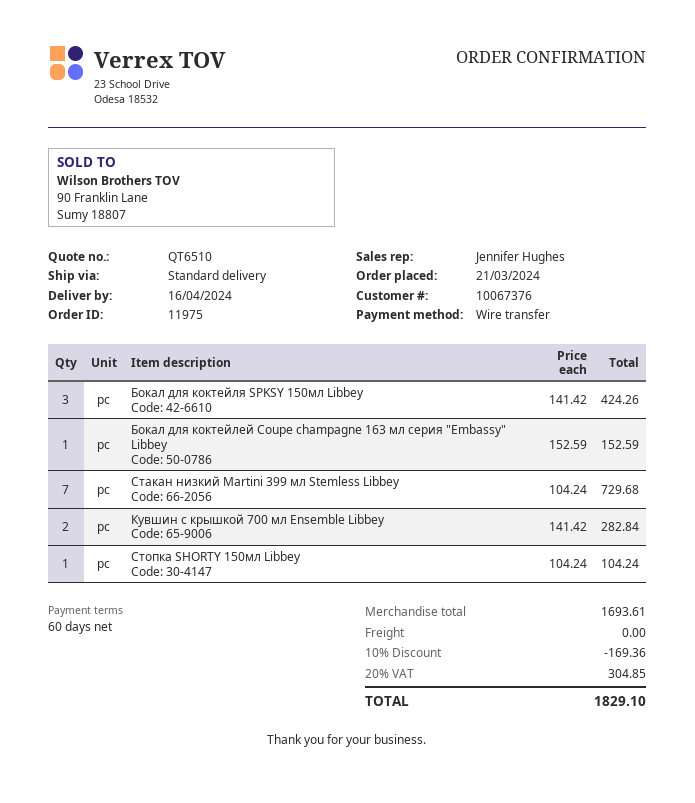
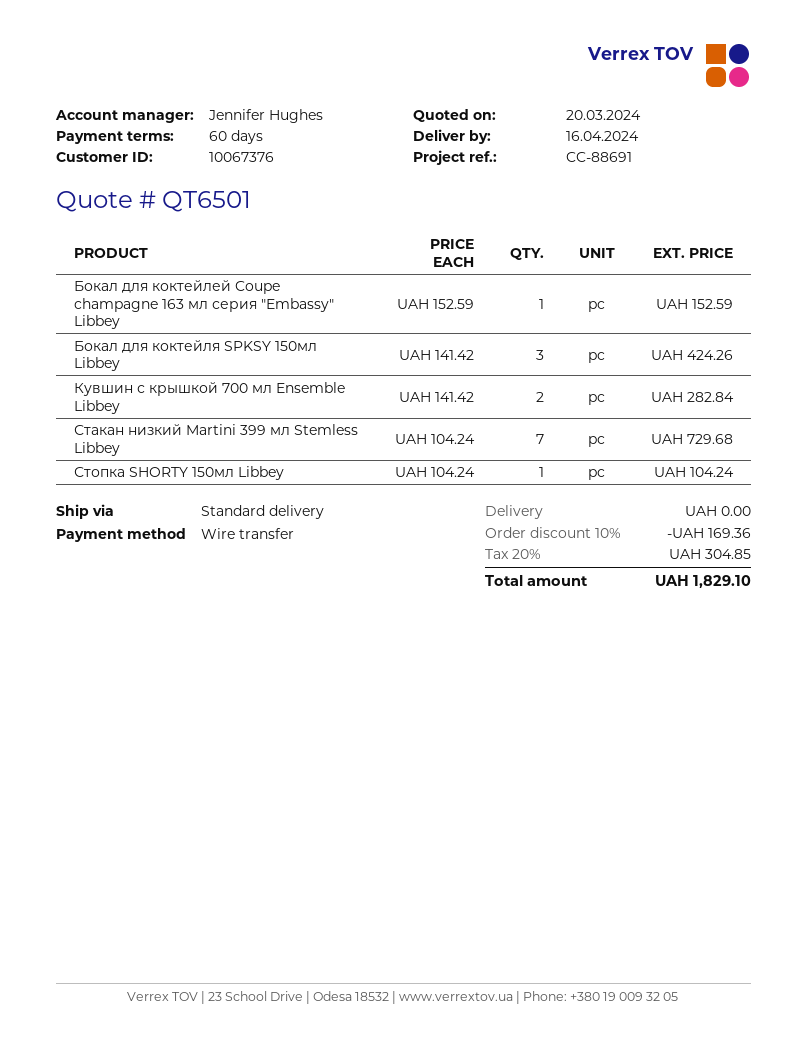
quote number: QT6510 -> QT6501

